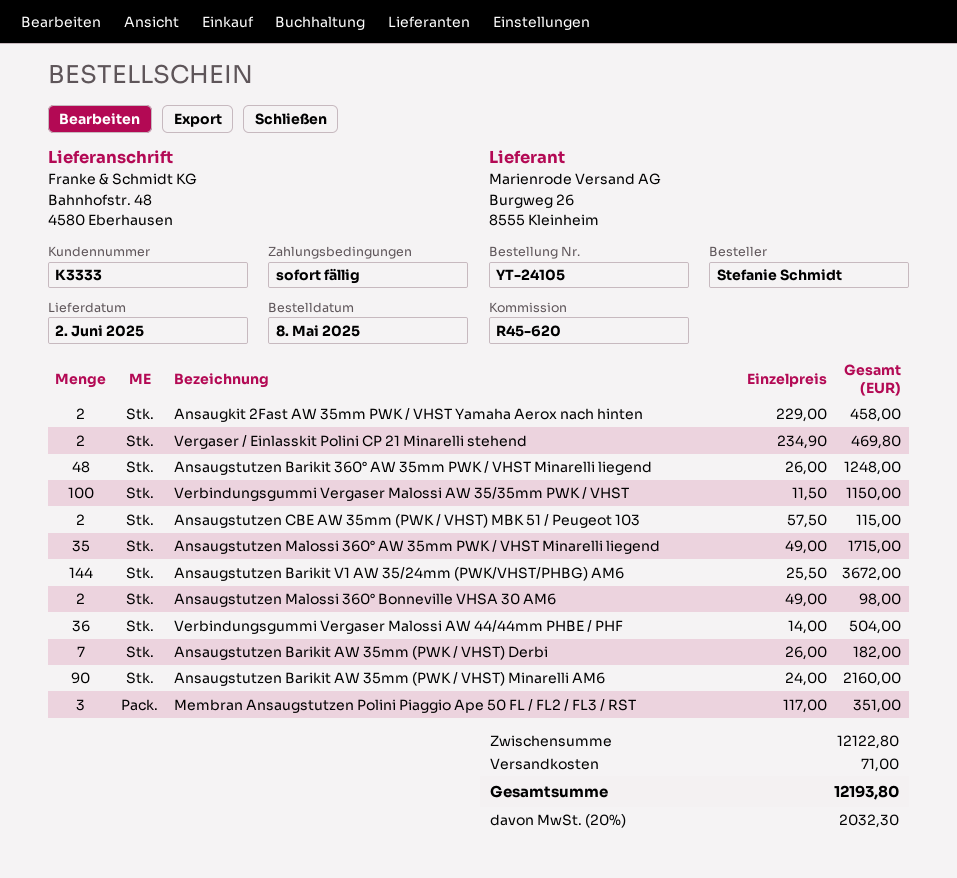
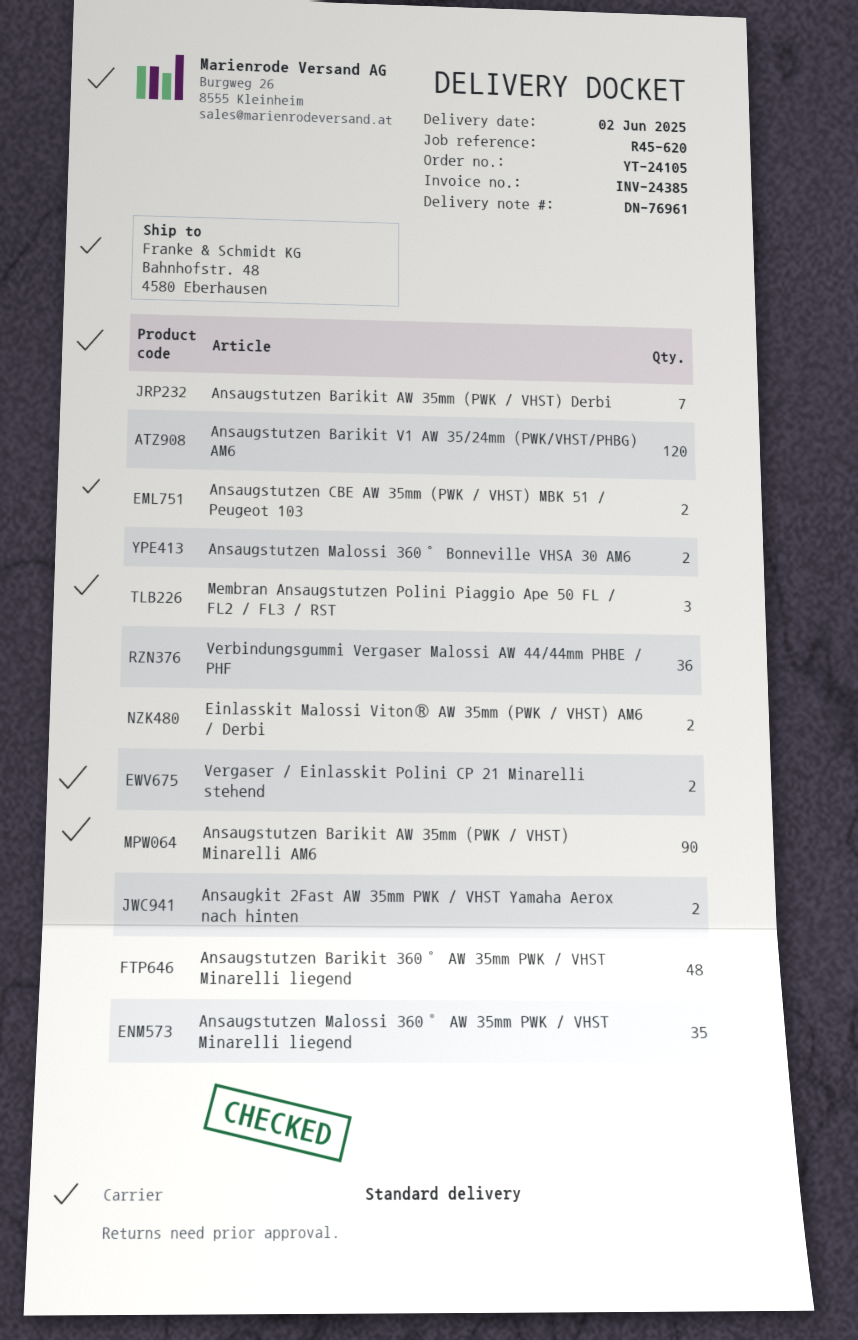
Verbindungsgummi Vergaser Malossi AW 35/35mm PWK / VHST: 100 -> none
Ansaugstutzen Barikit V1 AW 35/24mm (PWK/VHST/PHBG) AM6: 144 -> 120
Einlasskit Malossi Viton® AW 35mm (PWK / VHST) AM6 / Derbi: none -> 2

